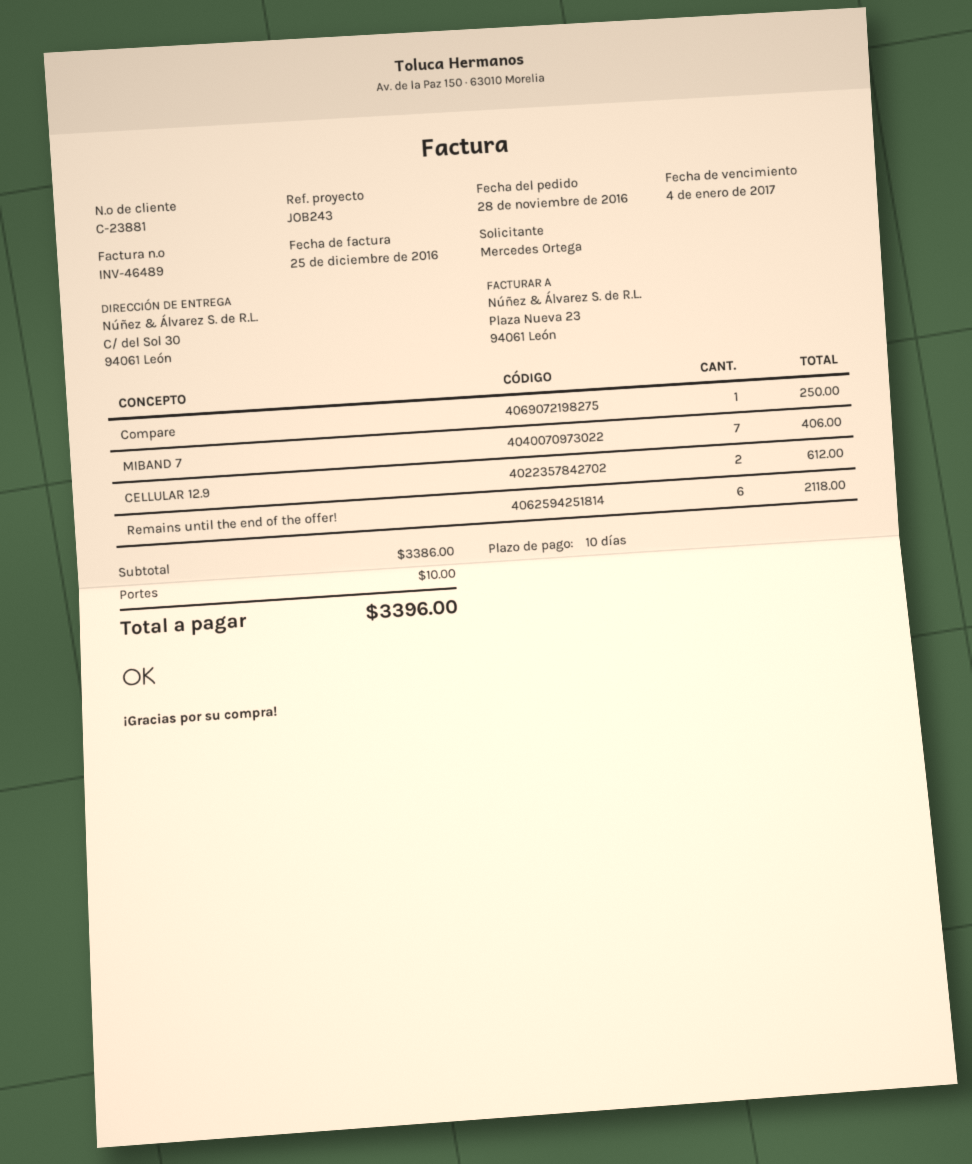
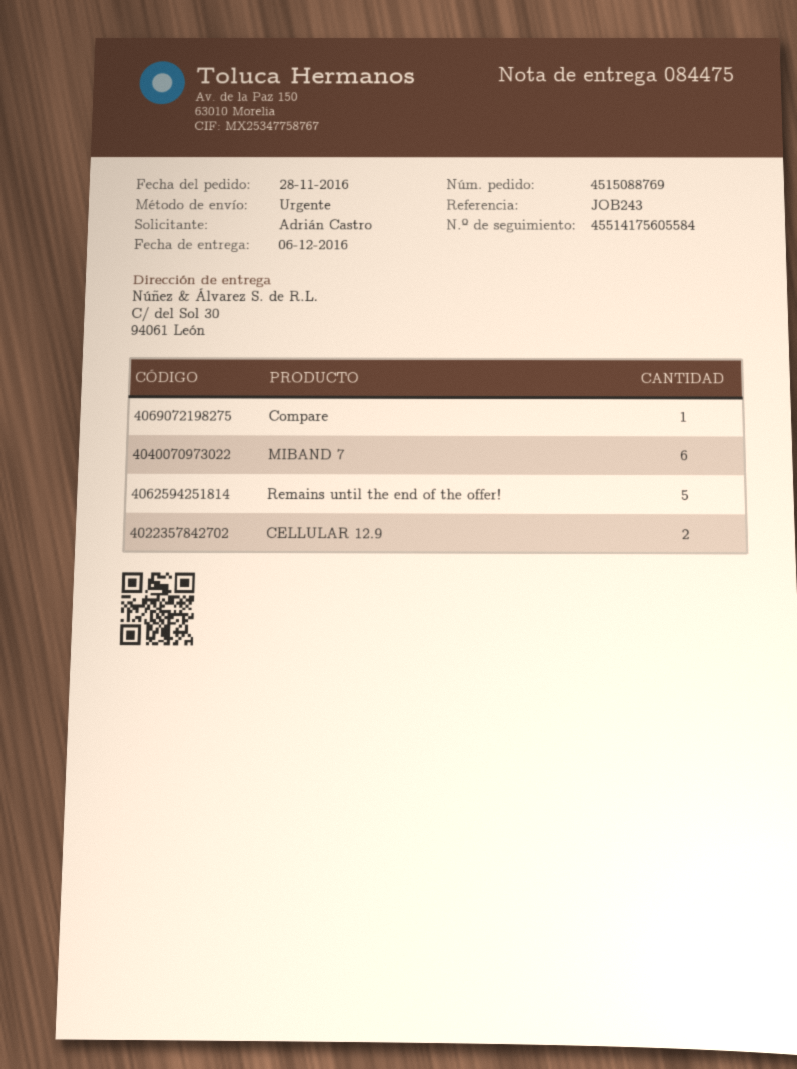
ordered by: Mercedes Ortega -> Adrián Castro
MIBAND 7: 7 -> 6
Remains until the end of the offer!: 6 -> 5

